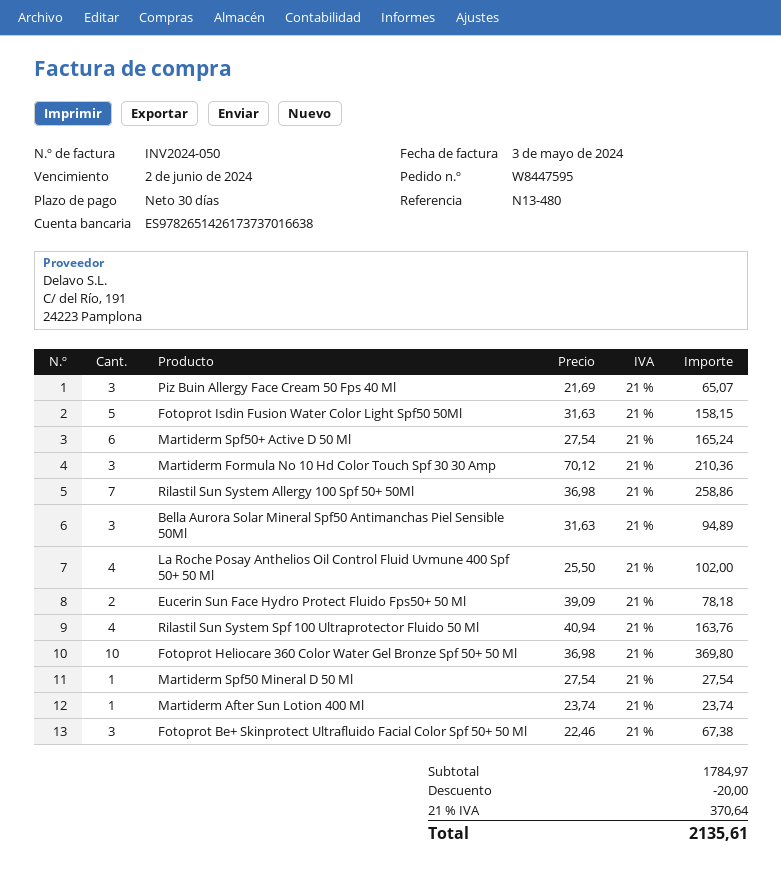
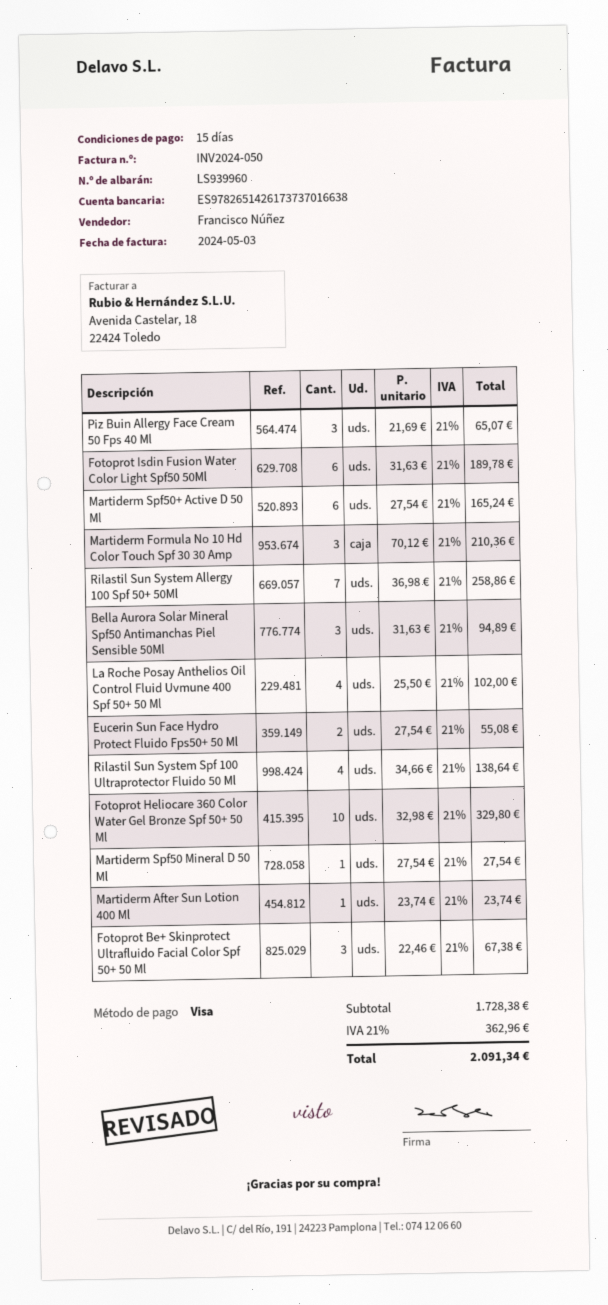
payment terms: 30 days -> 15 days
Fotoprot Isdin Fusion Water Color Light Spf50 50Ml: 5 x 31.63 = 158.15 -> 6 x 31.63 = 189.78
Eucerin Sun Face Hydro Protect Fluido Fps50+ 50 Ml: 2 x 39.09 = 78.18 -> 2 x 27.54 = 55.08
Rilastil Sun System Spf 100 Ultraprotector Fluido 50 Ml: 4 x 40.94 = 163.76 -> 4 x 34.66 = 138.64
Fotoprot Heliocare 360 Color Water Gel Bronze Spf 50+ 50 Ml: 10 x 36.98 = 369.80 -> 10 x 32.98 = 329.80
subtotal: 1784.97 -> 1728.38
discount: 20.00 -> none
tax: 21% = 370.64 -> 21% = 362.96
total: 2135.61 -> 2091.34

